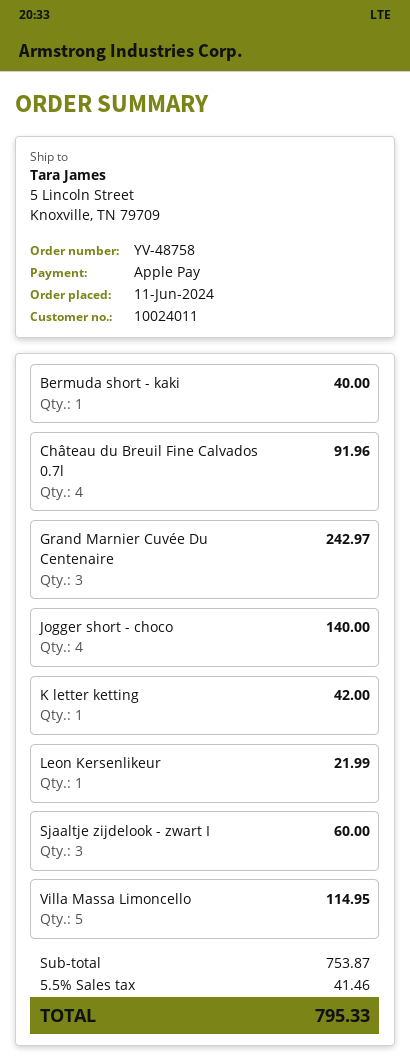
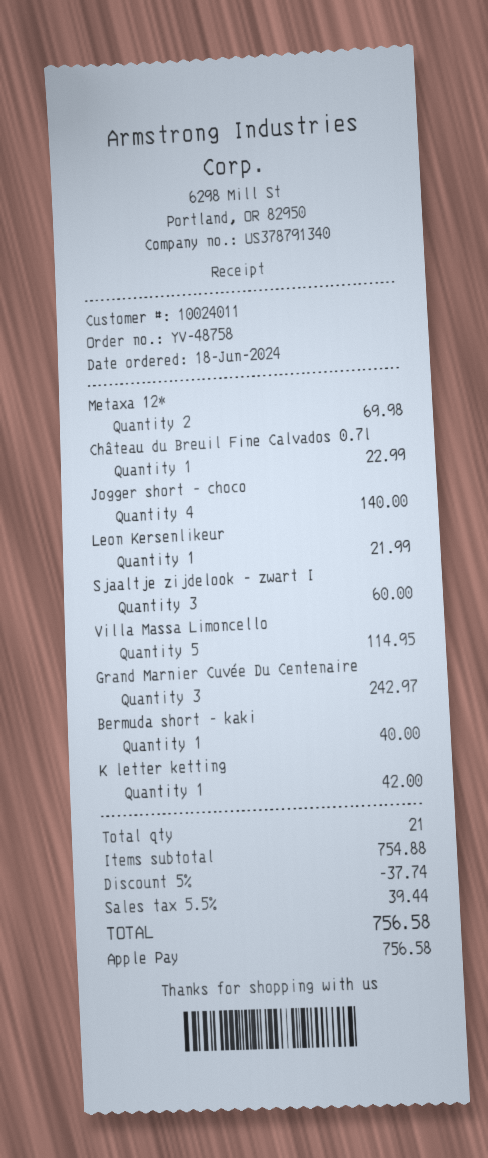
order date: 2024-06-11 -> 2024-06-18
Château du Breuil Fine Calvados 0.7l: 4 for 91.96 -> 1 for 22.99
Metaxa 12*: none -> 2 for 69.98
subtotal: 753.87 -> 754.88
discount: none -> 5% = 37.74
tax: 5.5% = 41.46 -> 5.5% = 39.44
total: 795.33 -> 756.58

